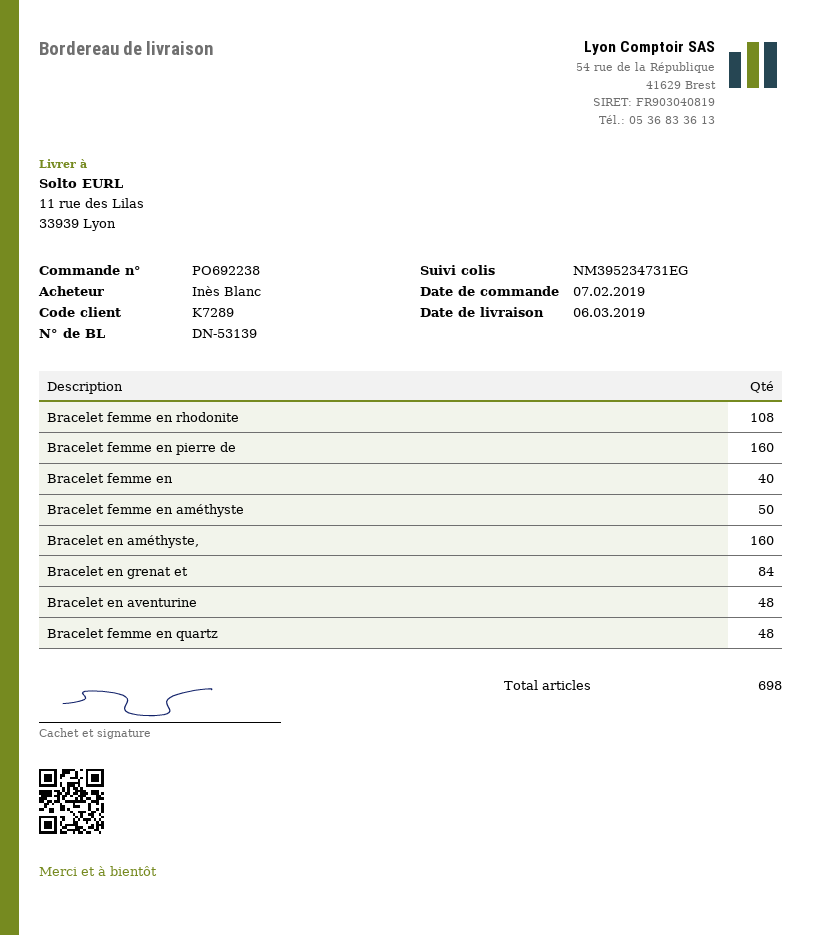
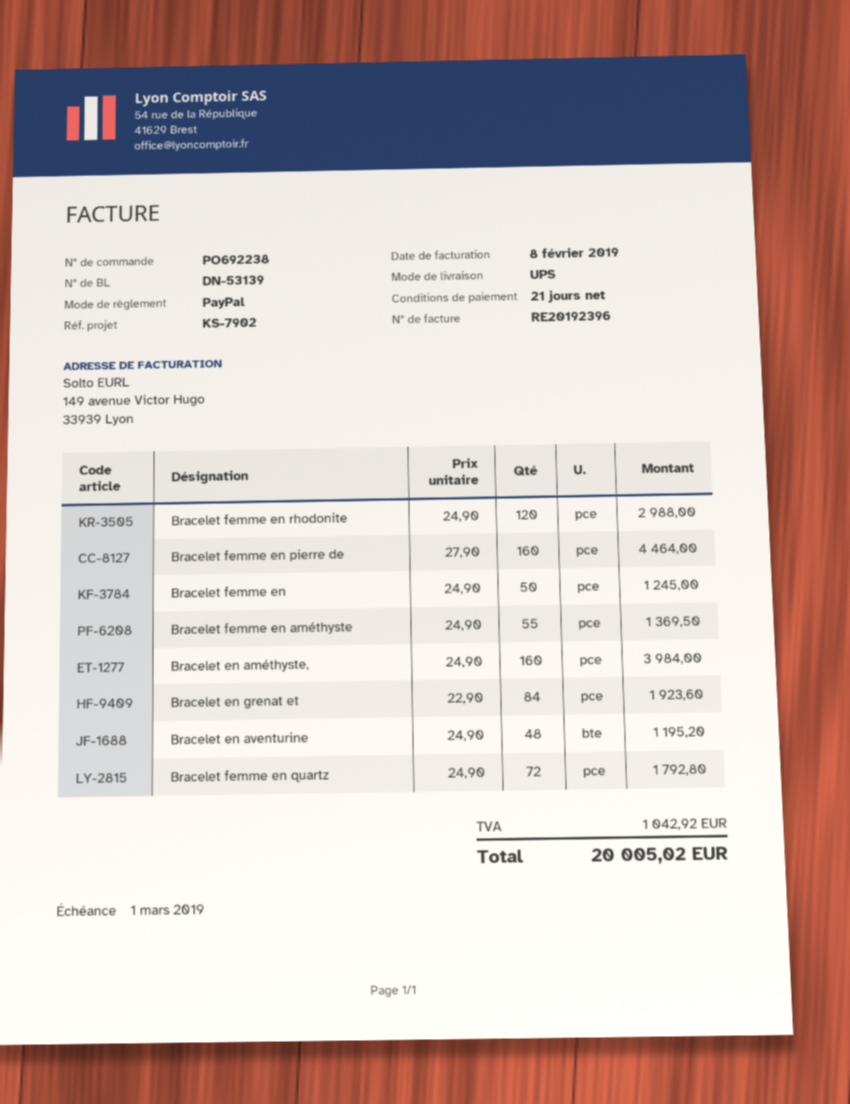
Bracelet femme en rhodonite: 108 -> 120
Bracelet femme en: 40 -> 50
Bracelet femme en améthyste: 50 -> 55
Bracelet femme en quartz: 48 -> 72

